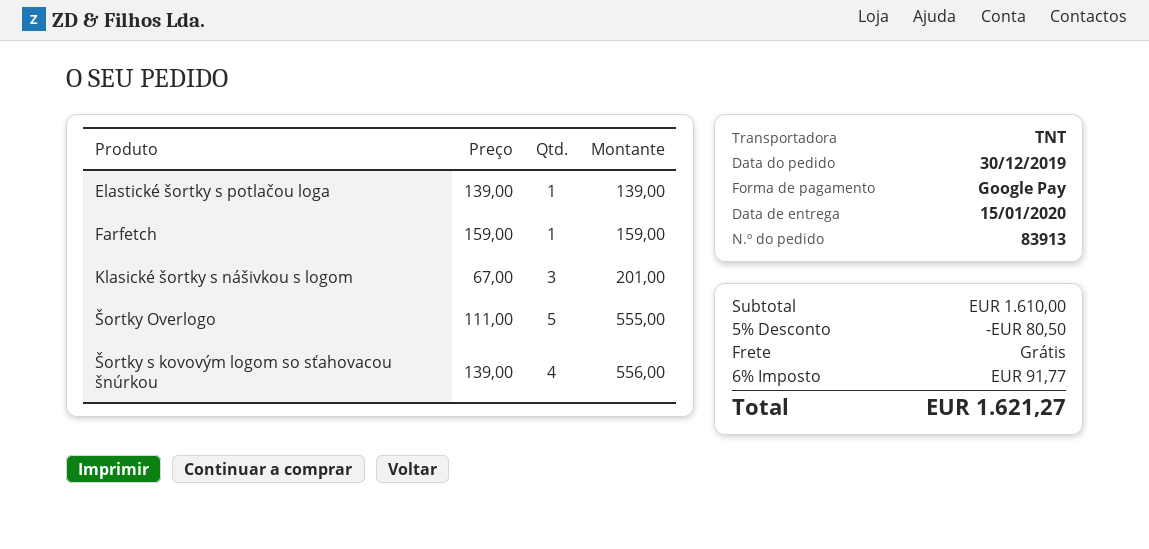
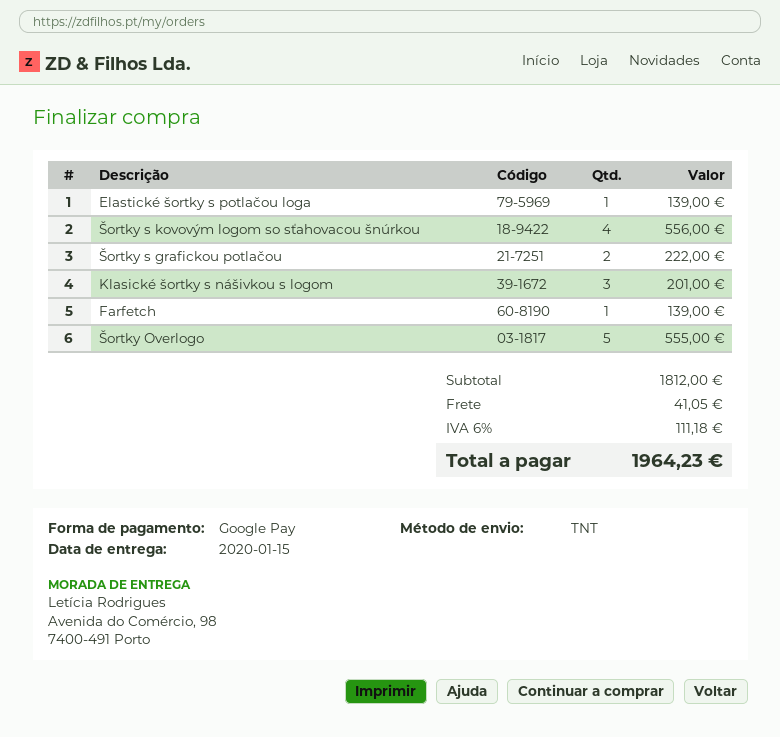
Farfetch: 1 for 159.00 -> 1 for 139.00
Šortky s grafickou potlačou: none -> 2 for 222.00
subtotal: 1610.00 -> 1812.00
discount: 5% = 80.50 -> none
shipping: 0.00 -> 41.05
tax: 6% = 91.77 -> 6% = 111.18
total: 1621.27 -> 1964.23

